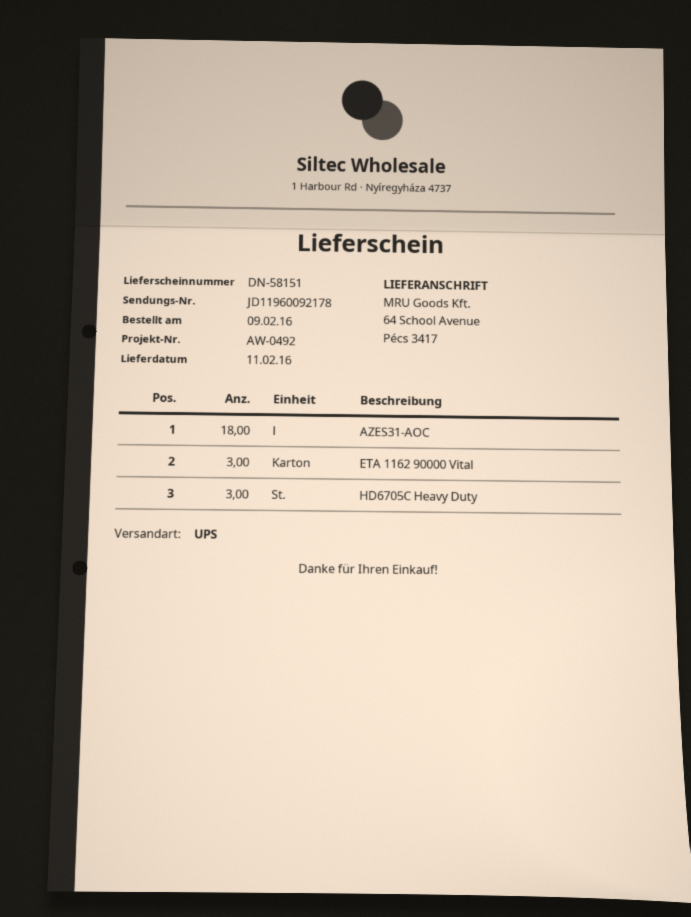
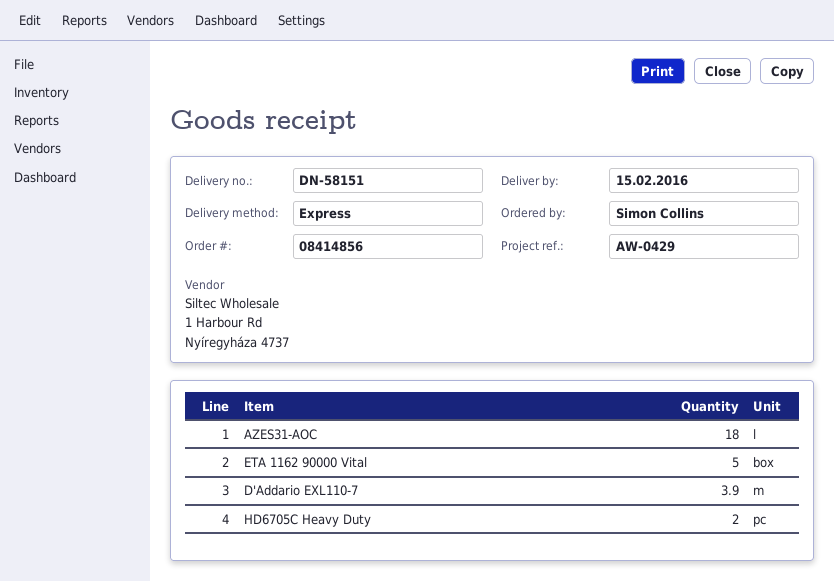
delivery date: 2016-02-11 -> 2016-02-15
reference: AW-0492 -> AW-0429
shipping method: UPS -> express
ETA 1162 90000 Vital: 3 -> 5
HD6705C Heavy Duty: 3 -> 2
D'Addario EXL110-7: none -> 3.9

